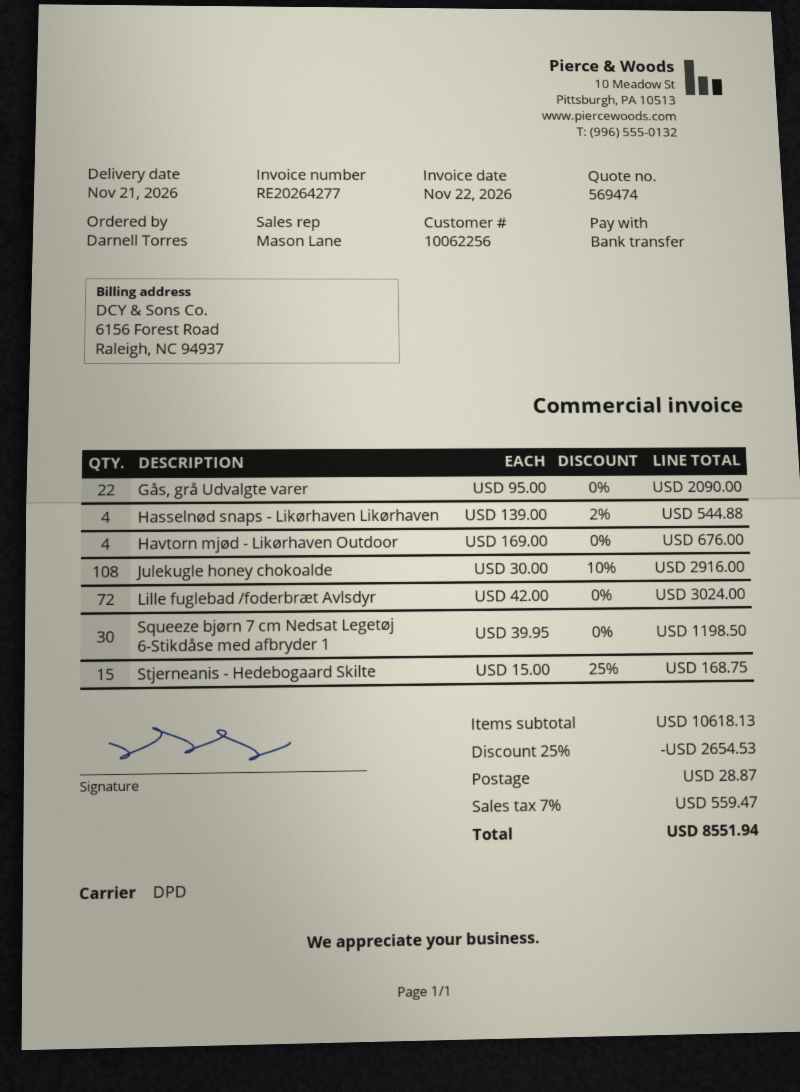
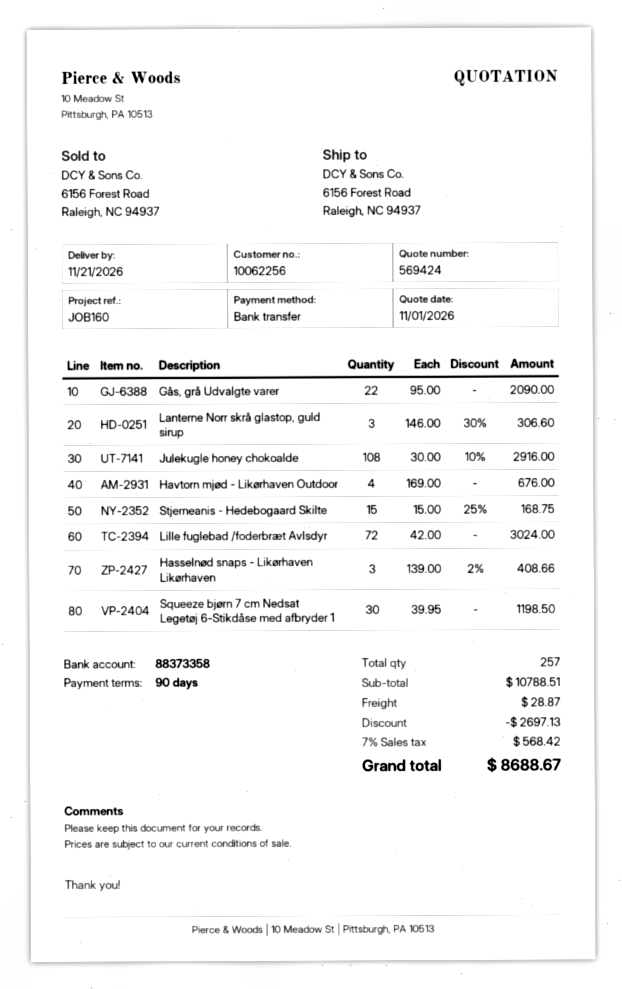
quote number: 569474 -> 569424
Hasselnød snaps - Likørhaven Likørhaven: 4 x 139.00 - 2% = 544.88 -> 3 x 139.00 - 2% = 408.66
Lanterne Norr skrå glastop, guld sirup: none -> 3 x 146.00 - 30% = 306.60
subtotal: 10618.13 -> 10788.51
discount: 2654.53 -> 2697.13
tax: 7% = 559.47 -> 7% = 568.42
total: 8551.94 -> 8688.67

